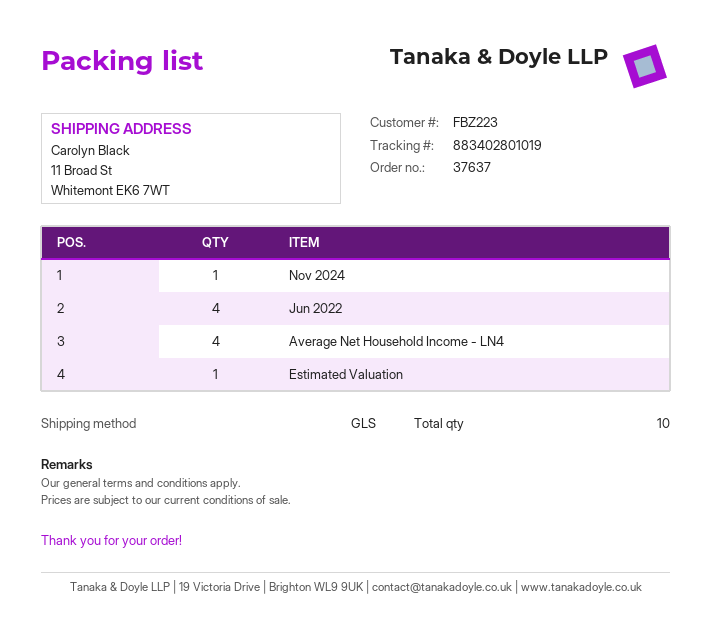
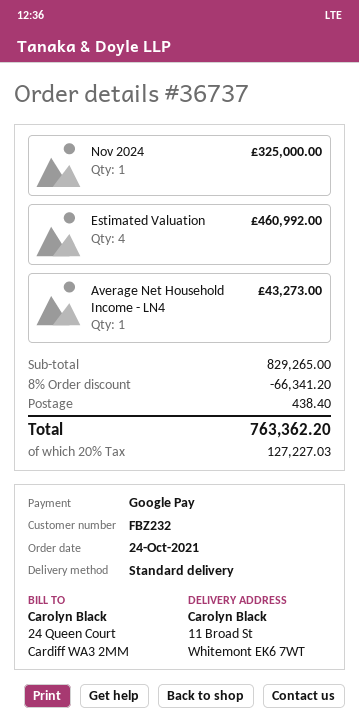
order number: 37637 -> 36737
customer number: FBZ223 -> FBZ232
shipping method: GLS -> standard
Jun 2022: 4 -> none
Average Net Household Income - LN4: 4 -> 1
Estimated Valuation: 1 -> 4

